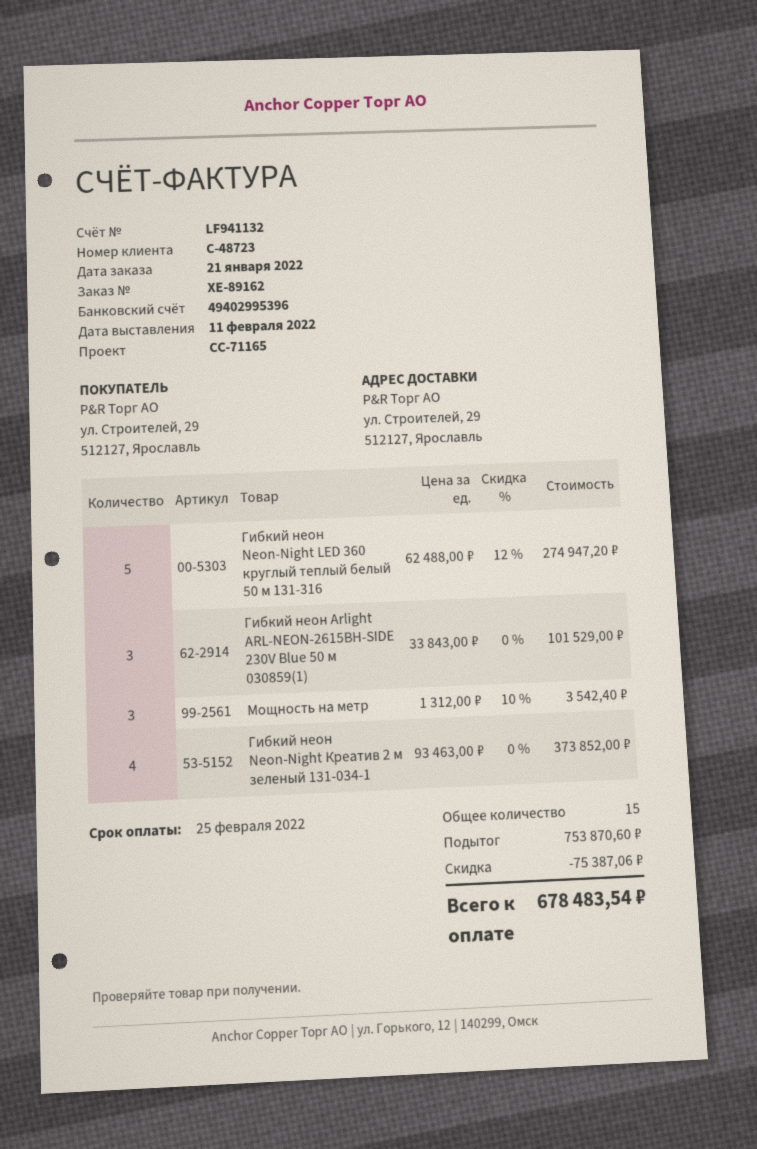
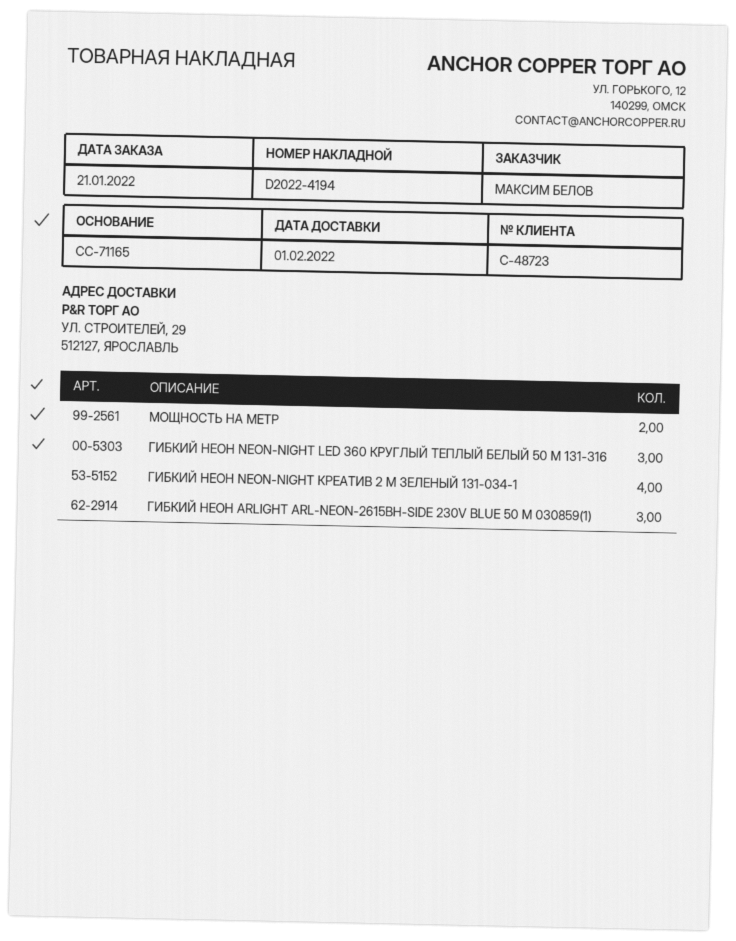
Гибкий неон Neon-Night LED 360 круглый теплый белый 50 м 131-316: 5 -> 3
Мощность на метр: 3 -> 2

